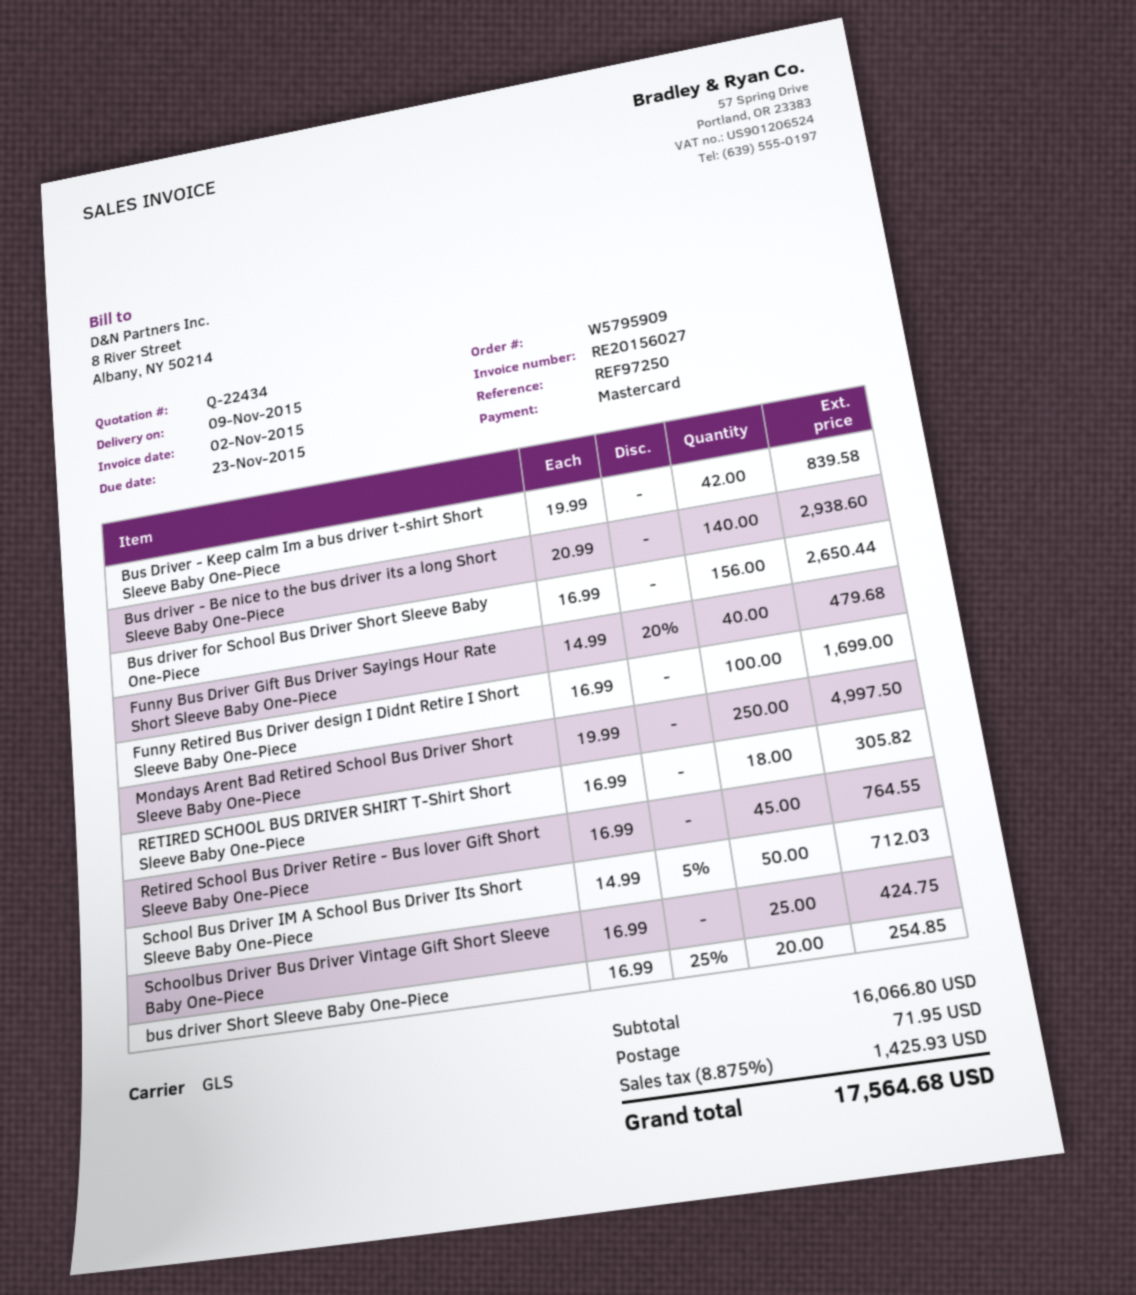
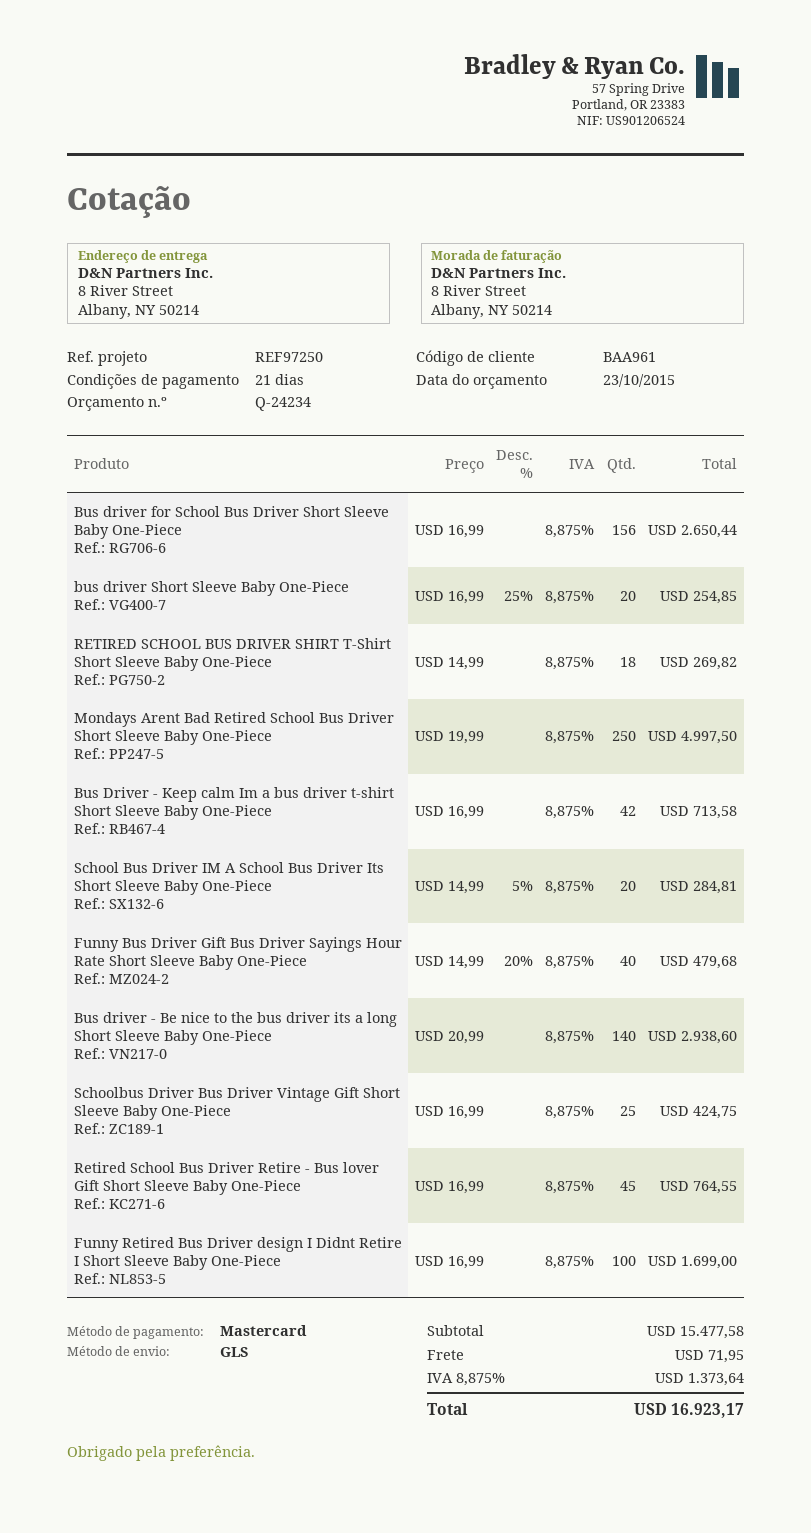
quote number: Q-22434 -> Q-24234
Bus Driver - Keep calm Im a bus driver t-shirt Short Sleeve Baby One-Piece: 42 x 19.99 = 839.58 -> 42 x 16.99 = 713.58
RETIRED SCHOOL BUS DRIVER SHIRT T-Shirt Short Sleeve Baby One-Piece: 18 x 16.99 = 305.82 -> 18 x 14.99 = 269.82
School Bus Driver IM A School Bus Driver Its Short Sleeve Baby One-Piece: 50 x 14.99 - 5% = 712.03 -> 20 x 14.99 - 5% = 284.81
subtotal: 16066.80 -> 15477.58
tax: 8.875% = 1425.93 -> 8.875% = 1373.64
total: 17564.68 -> 16923.17

